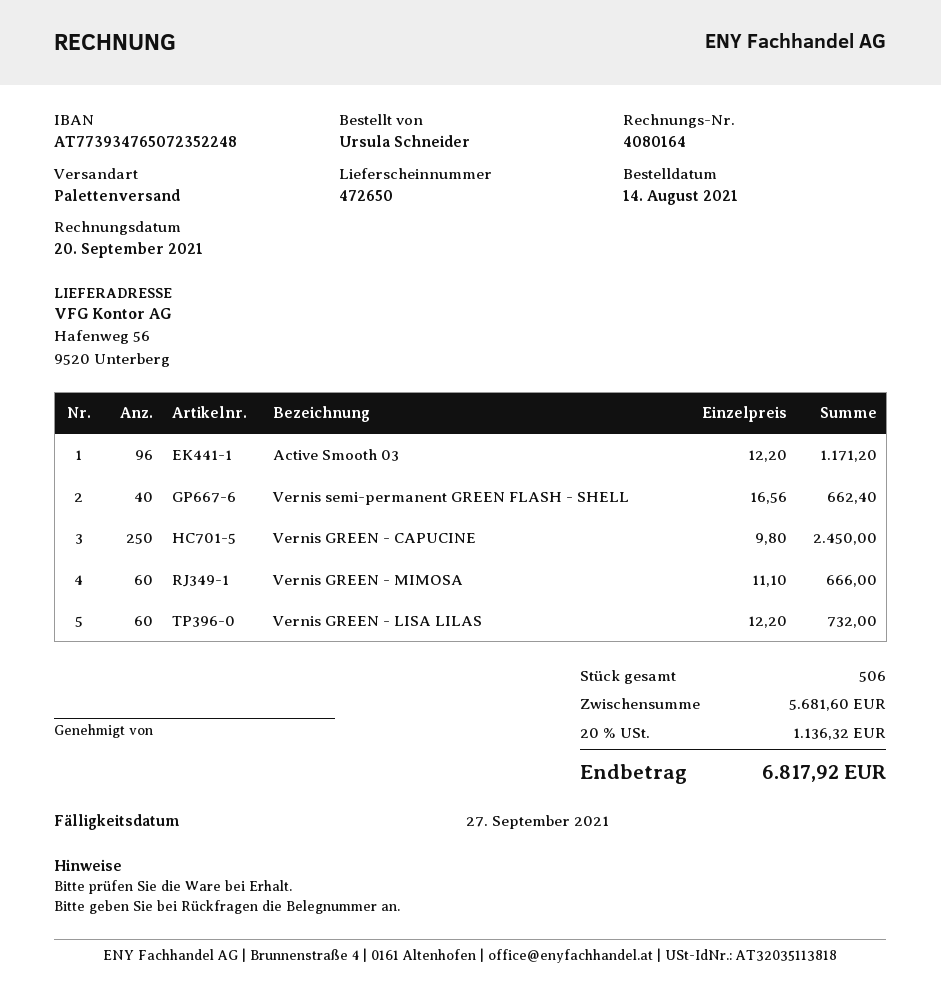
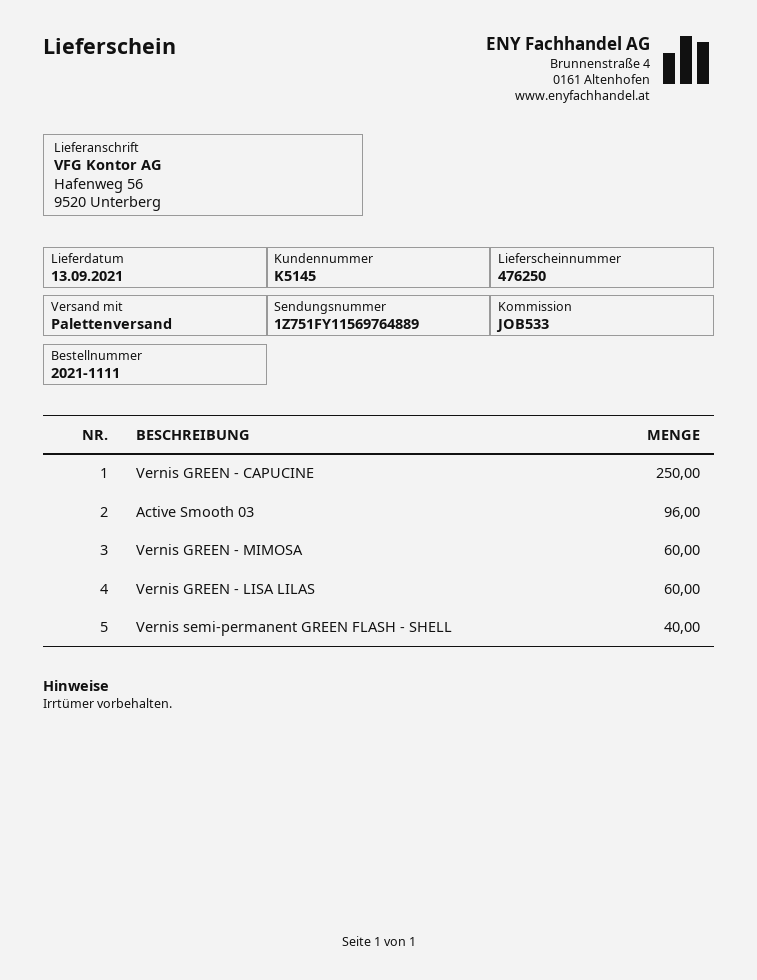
delivery note number: 472650 -> 476250

